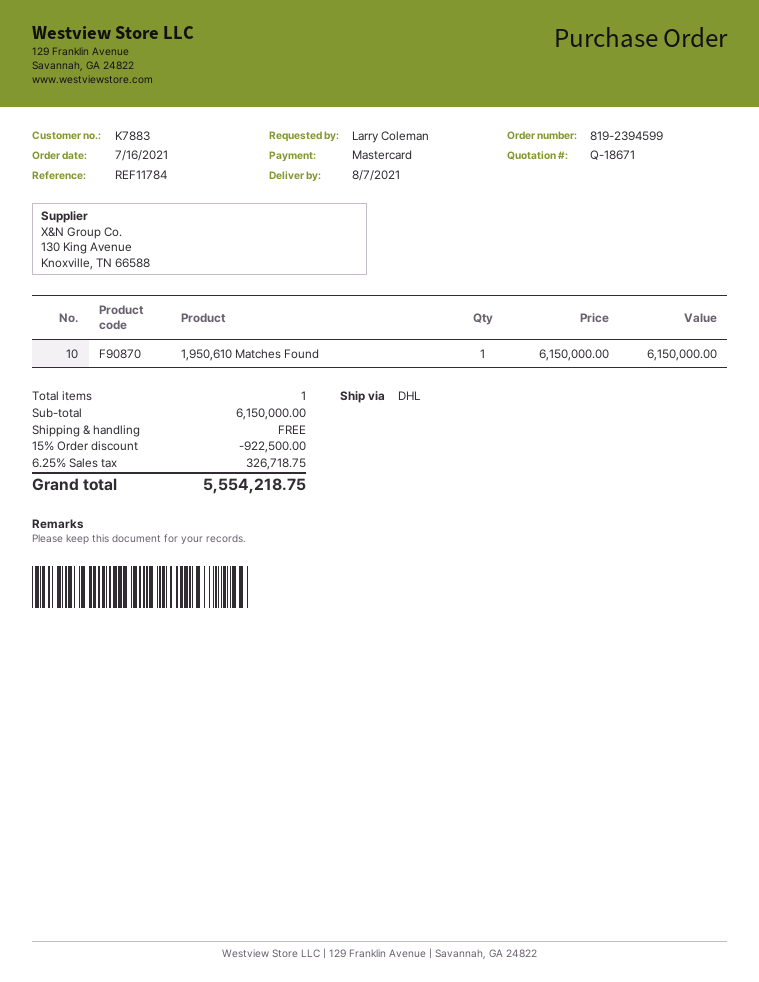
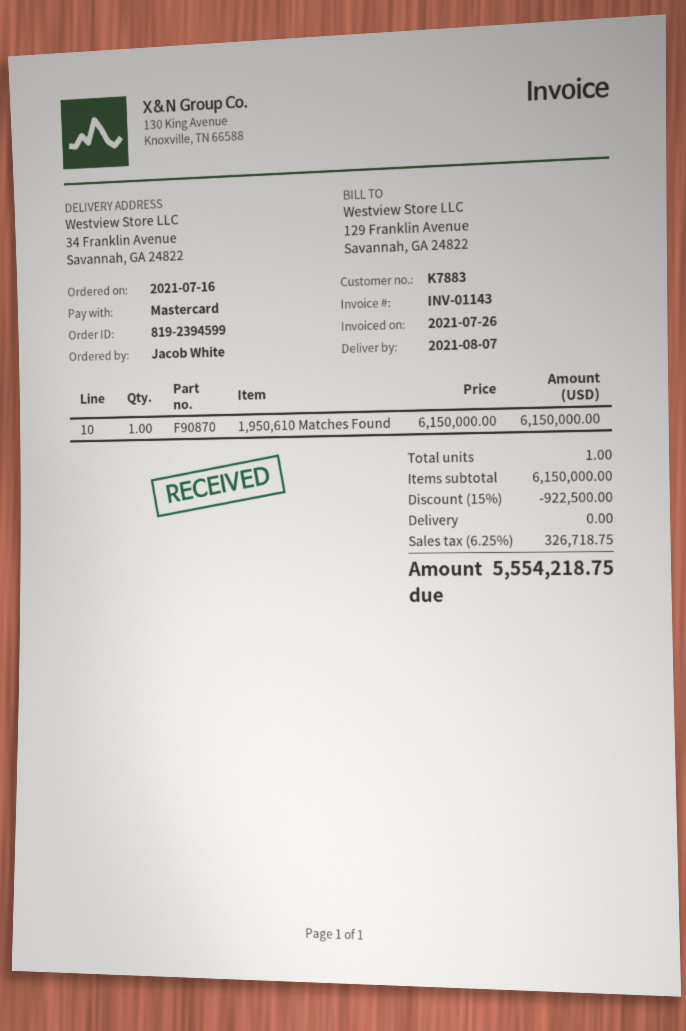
ordered by: Larry Coleman -> Jacob White

